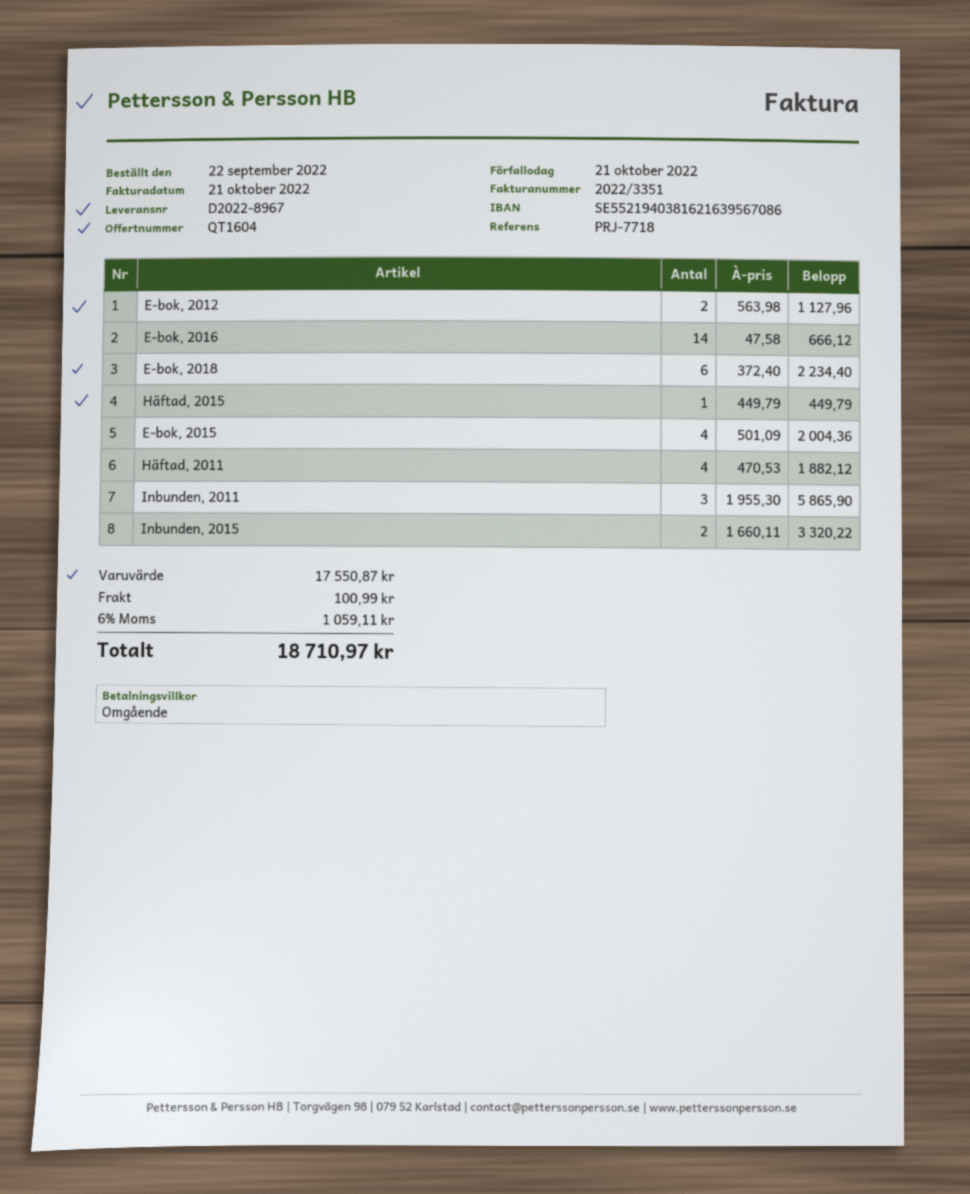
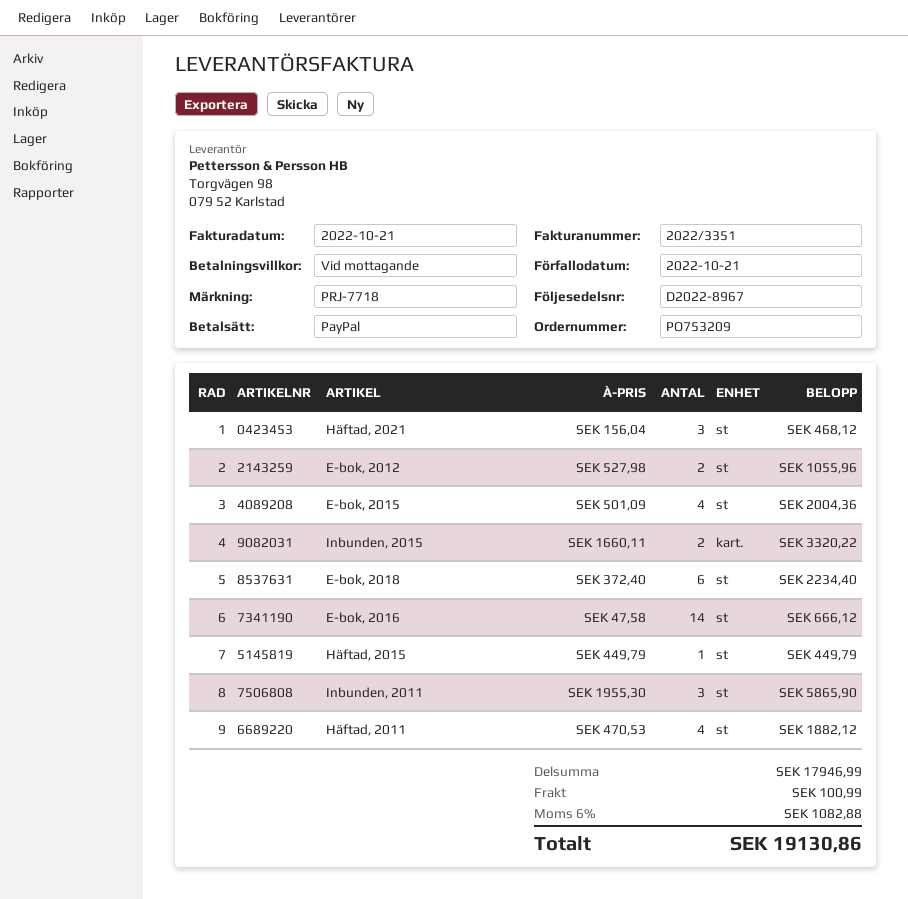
E-bok, 2012: 2 x 563.98 = 1127.96 -> 2 x 527.98 = 1055.96
Häftad, 2021: none -> 3 x 156.04 = 468.12
subtotal: 17550.87 -> 17946.99
tax: 6% = 1059.11 -> 6% = 1082.88
total: 18710.97 -> 19130.86

